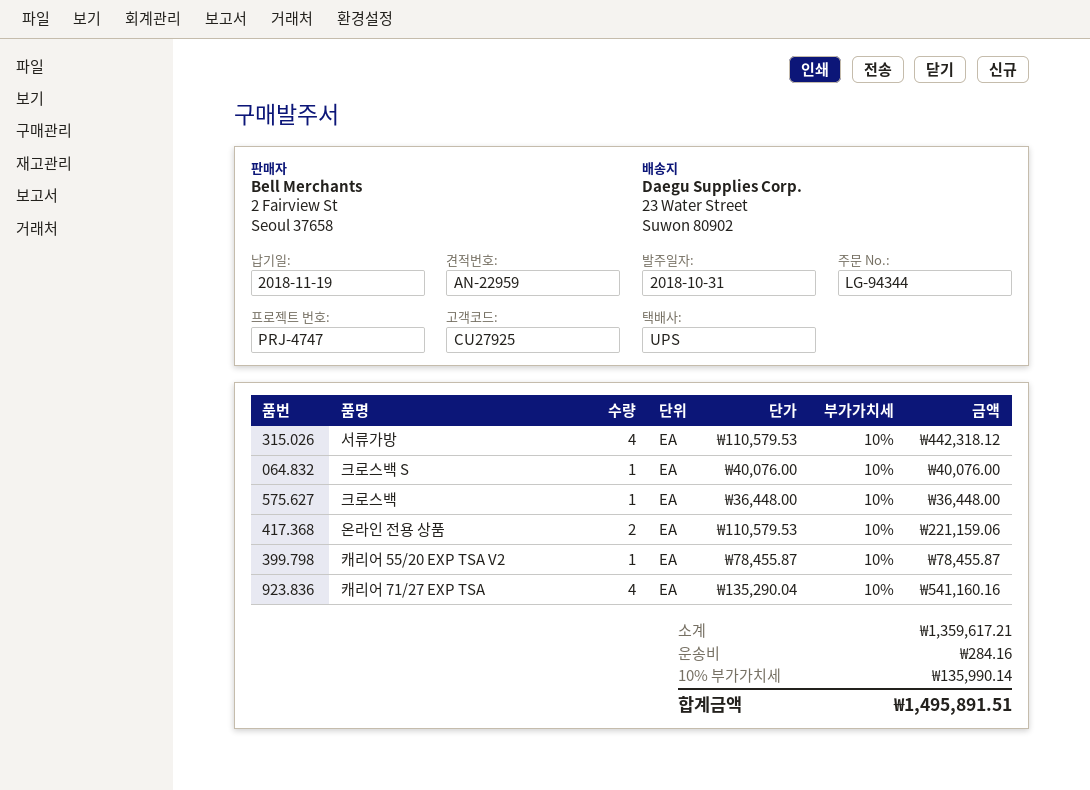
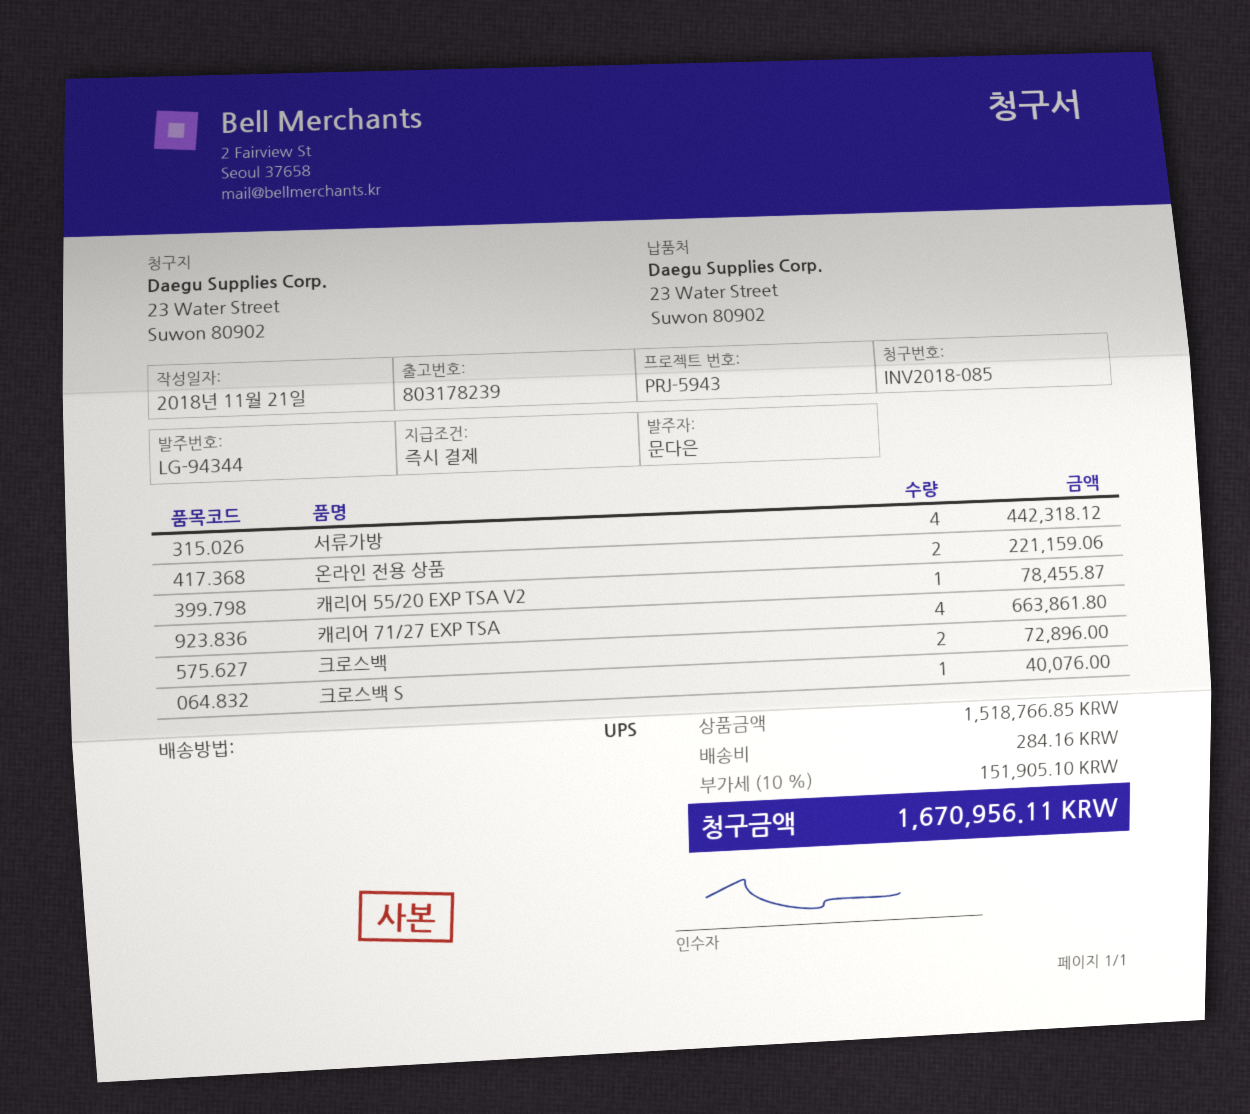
reference: PRJ-4747 -> PRJ-5943
크로스백: 1 for 36448.00 -> 2 for 72896.00
캐리어 71/27 EXP TSA: 4 for 541160.16 -> 4 for 663861.80
subtotal: 1359617.21 -> 1518766.85
tax: 10% = 135990.14 -> 10% = 151905.10
total: 1495891.51 -> 1670956.11

